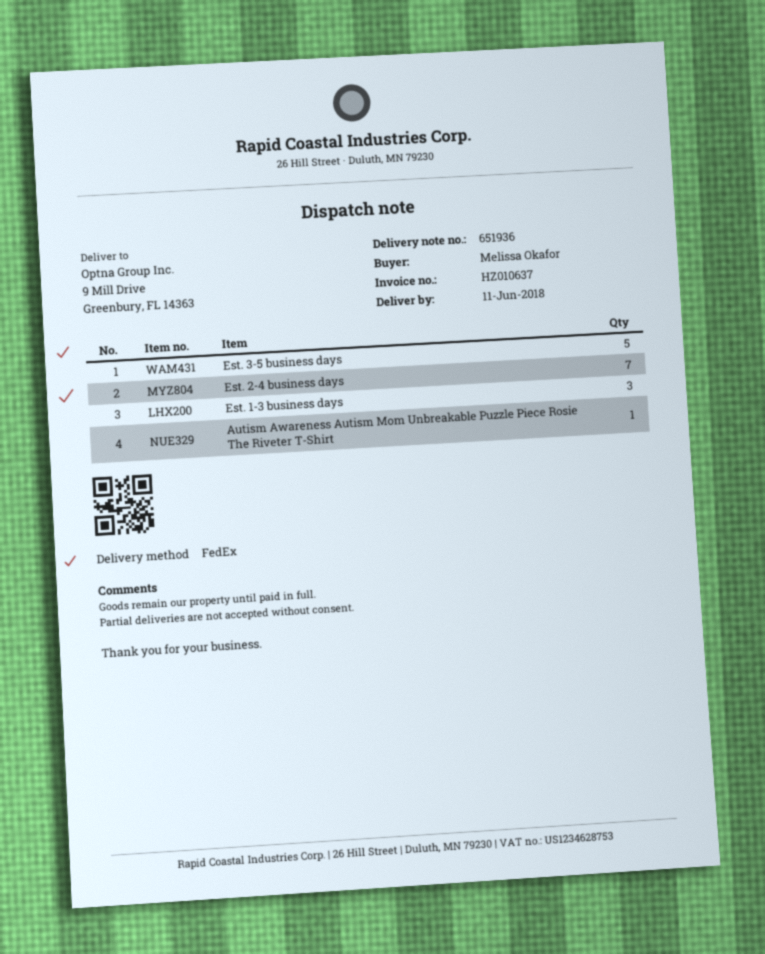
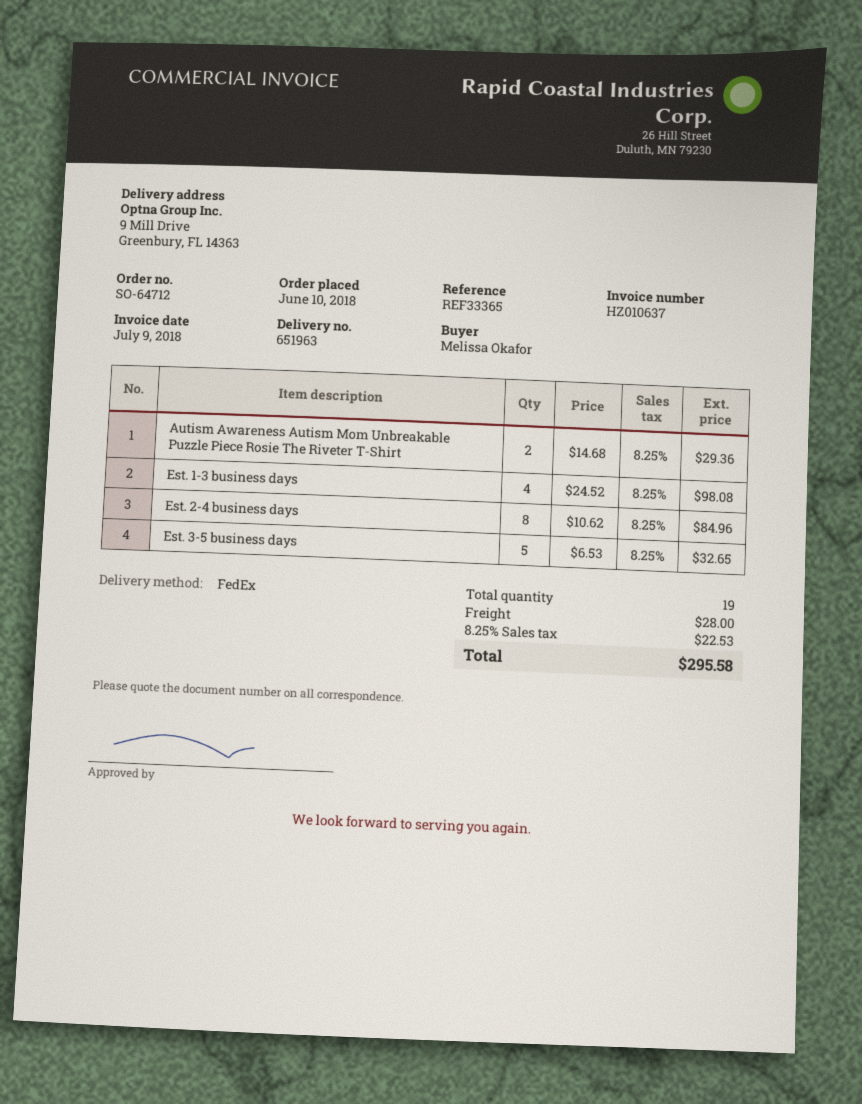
delivery note number: 651936 -> 651963
Est. 2-4 business days: 7 -> 8
Est. 1-3 business days: 3 -> 4
Autism Awareness Autism Mom Unbreakable Puzzle Piece Rosie The Riveter T-Shirt: 1 -> 2

